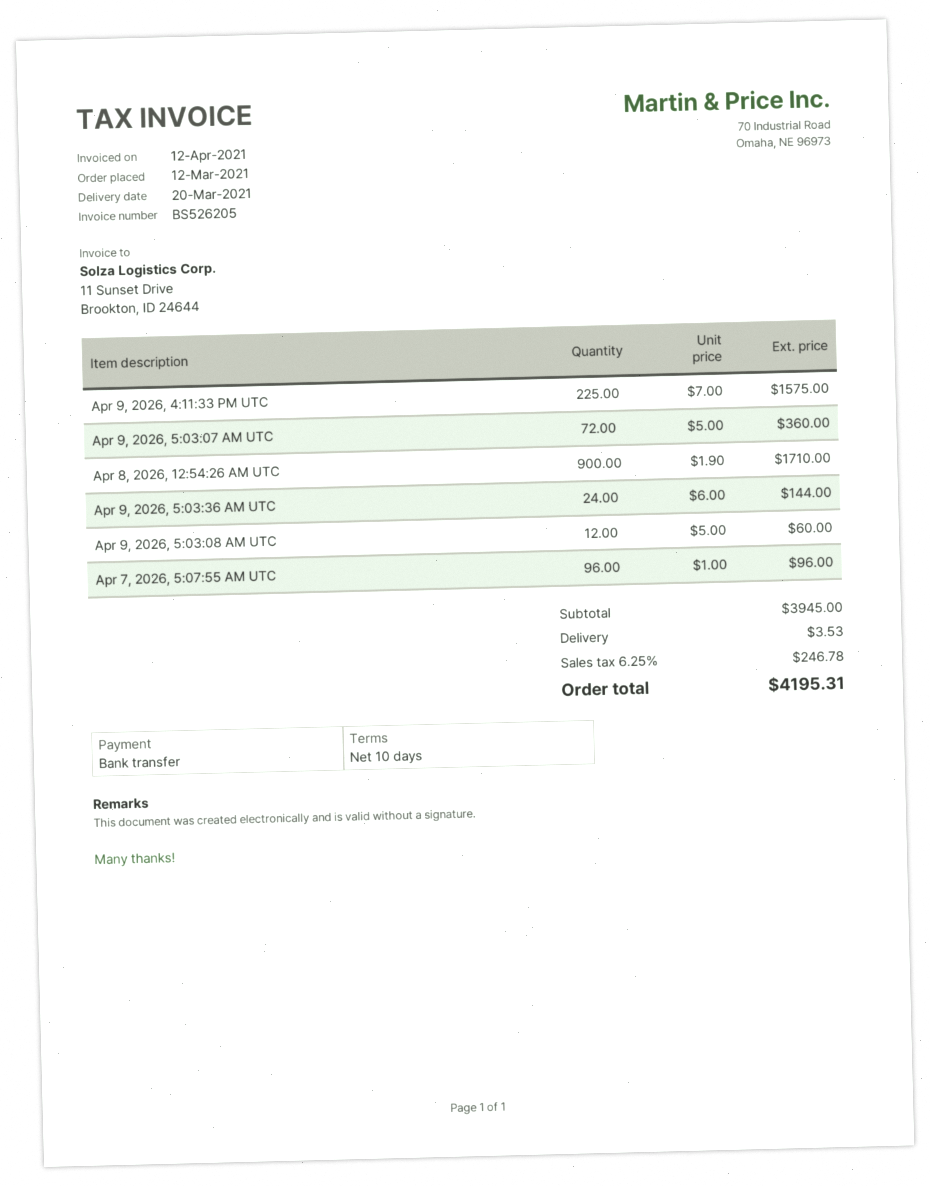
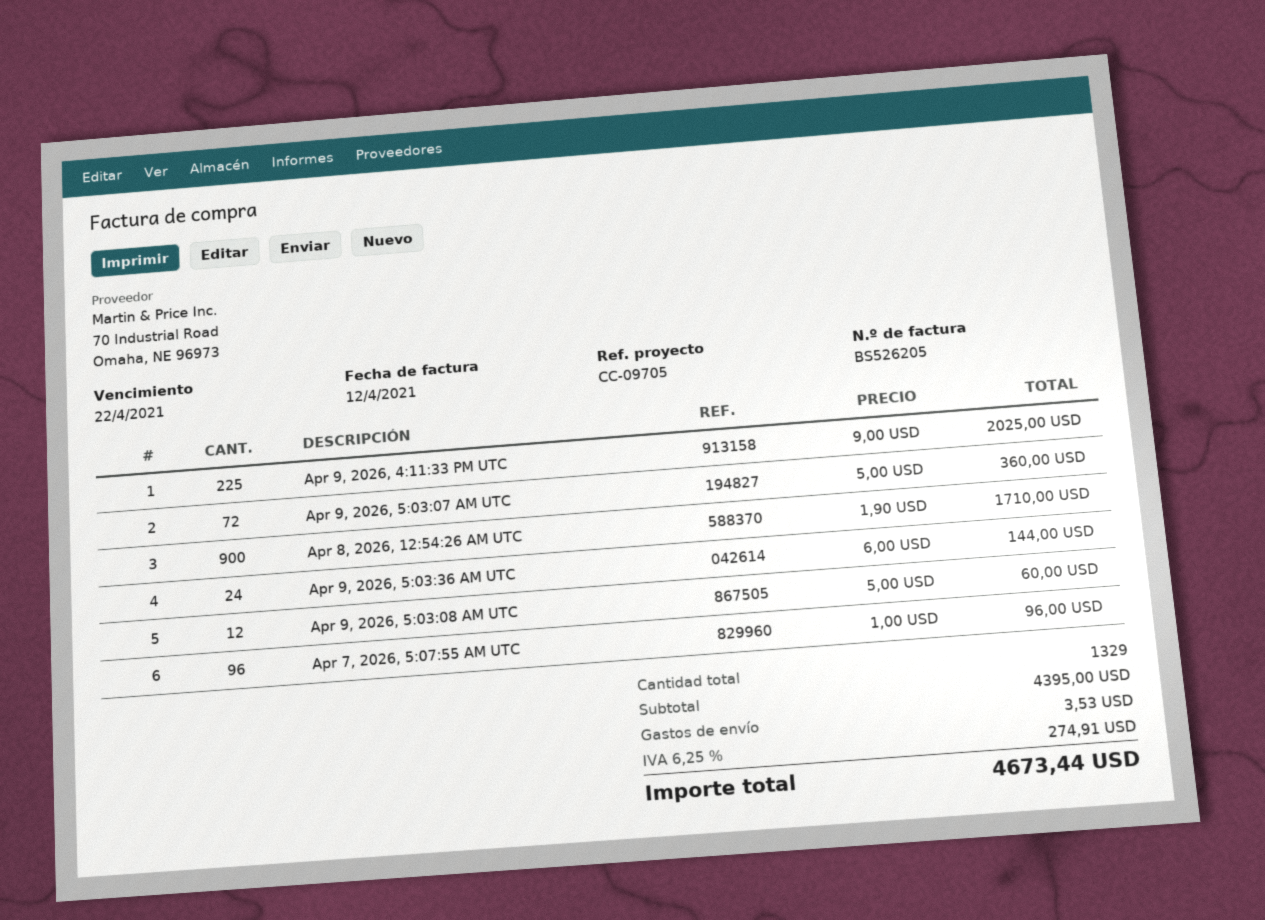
Apr 9, 2026, 4:11:33 PM UTC: 225 x 7.00 = 1575.00 -> 225 x 9.00 = 2025.00
subtotal: 3945.00 -> 4395.00
tax: 6.25% = 246.78 -> 6.25% = 274.91
total: 4195.31 -> 4673.44

